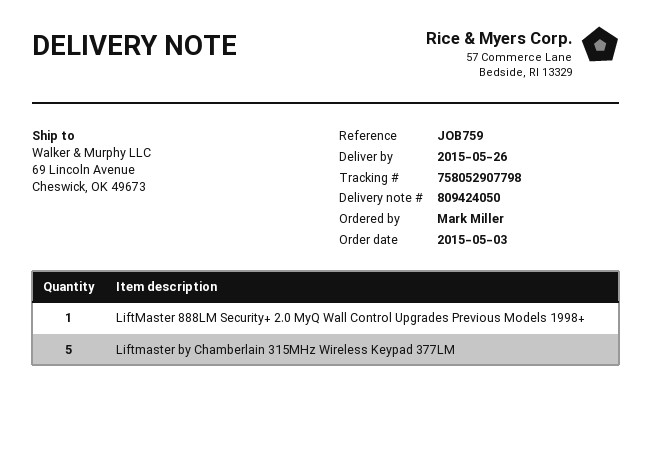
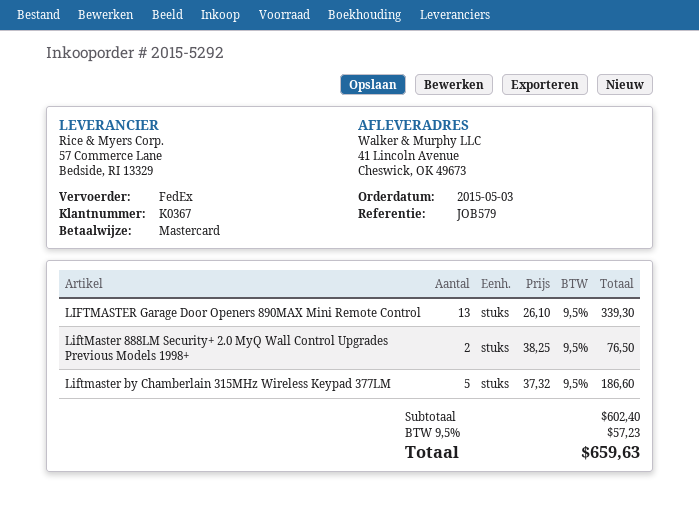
reference: JOB759 -> JOB579
ship to: 69 Lincoln Avenue, Cheswick, OK 49673 -> 41 Lincoln Avenue, Cheswick, OK 49673
LiftMaster 888LM Security+ 2.0 MyQ Wall Control Upgrades Previous Models 1998+: 1 -> 2
LIFTMASTER Garage Door Openers 890MAX Mini Remote Control: none -> 13

